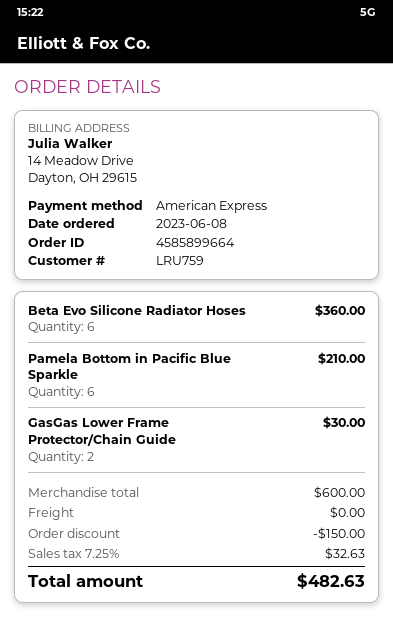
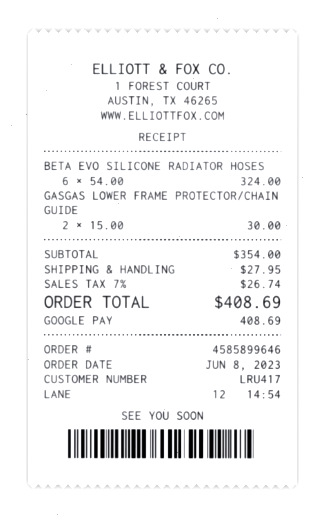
order number: 4585899664 -> 4585899646
customer number: LRU759 -> LRU417
payment method: American Express -> Google Pay
Beta Evo Silicone Radiator Hoses: 6 for 360.00 -> 6 for 324.00
Pamela Bottom in Pacific Blue Sparkle: 6 for 210.00 -> none
subtotal: 600.00 -> 354.00
discount: 150.00 -> none
shipping: 0.00 -> 27.95
tax: 7.25% = 32.63 -> 7% = 26.74
total: 482.63 -> 408.69

